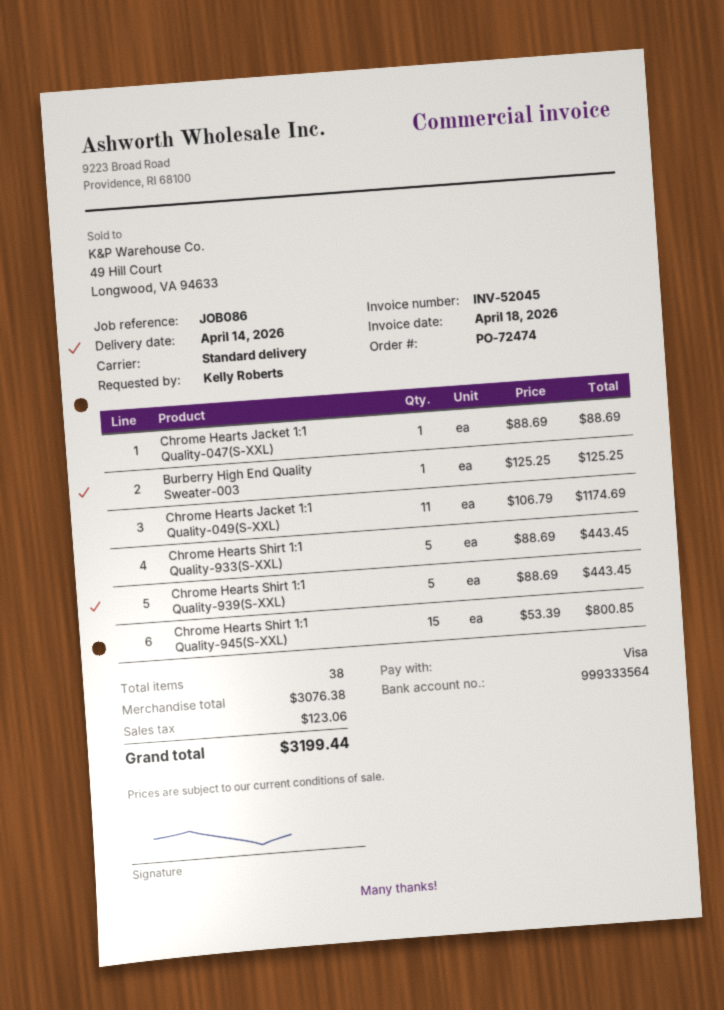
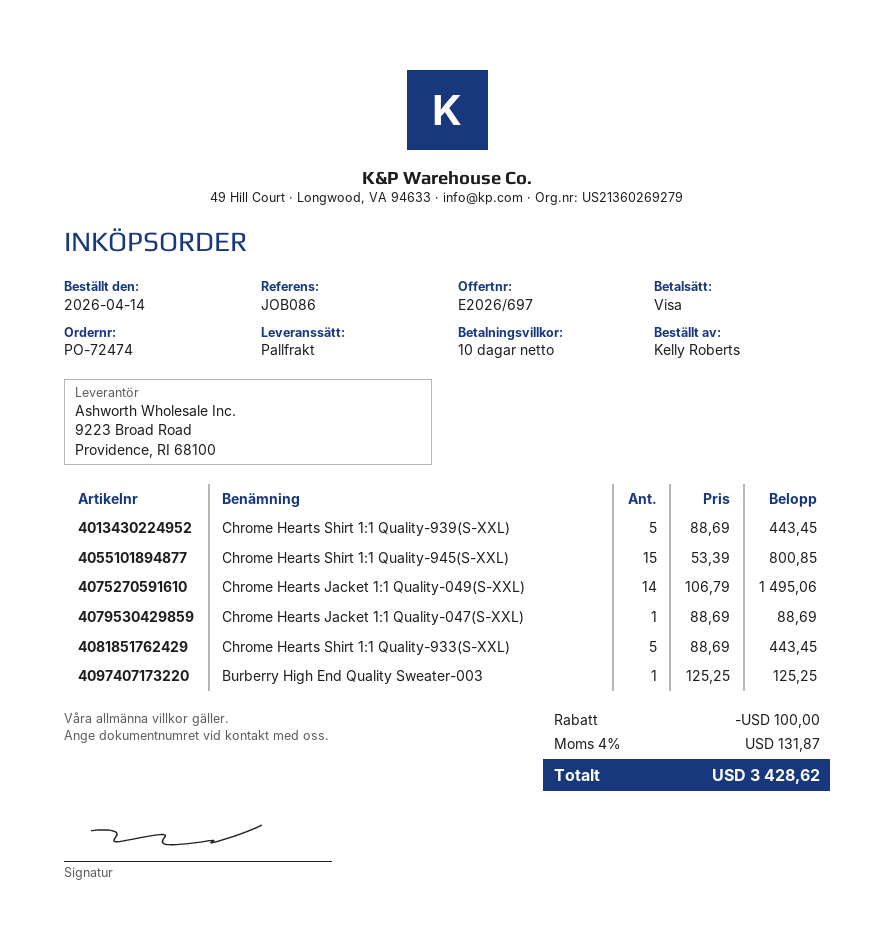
shipping method: standard -> pallet freight
Chrome Hearts Jacket 1:1 Quality-049(S-XXL): 11 x 106.79 = 1174.69 -> 14 x 106.79 = 1495.06
discount: none -> 100.00
tax: 123.06 -> 131.87
total: 3199.44 -> 3428.62

